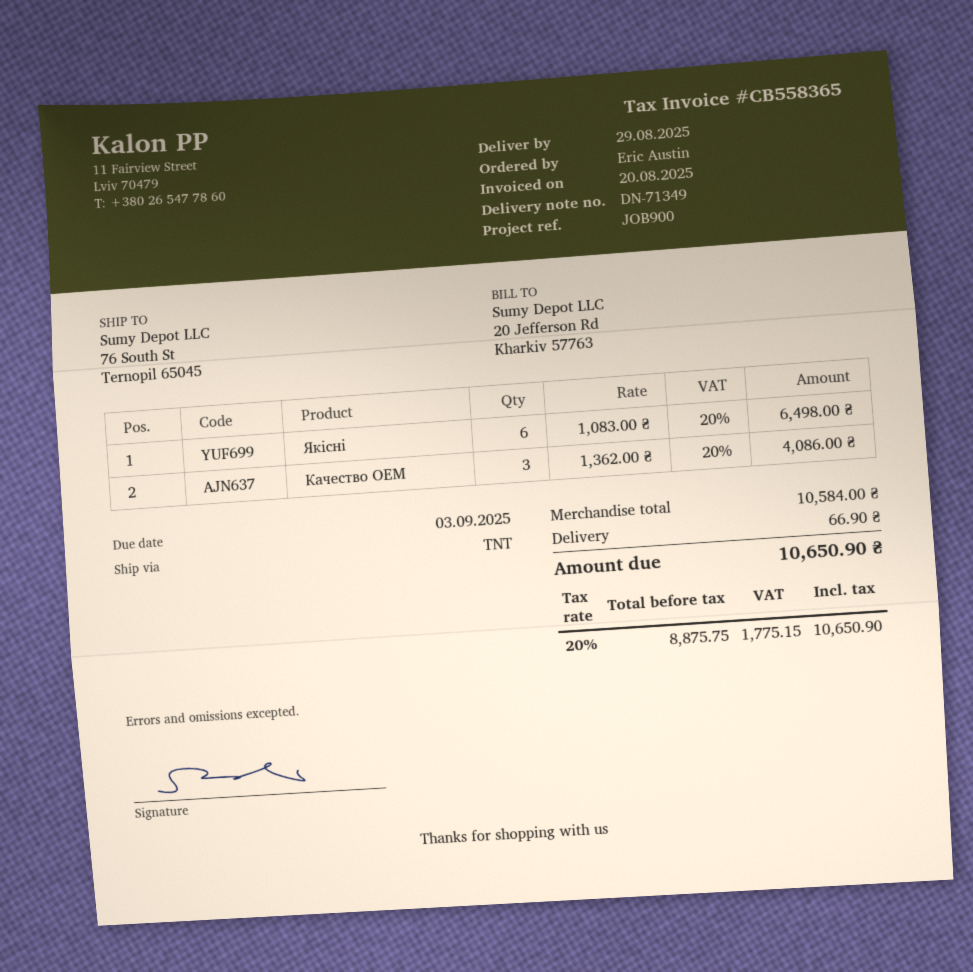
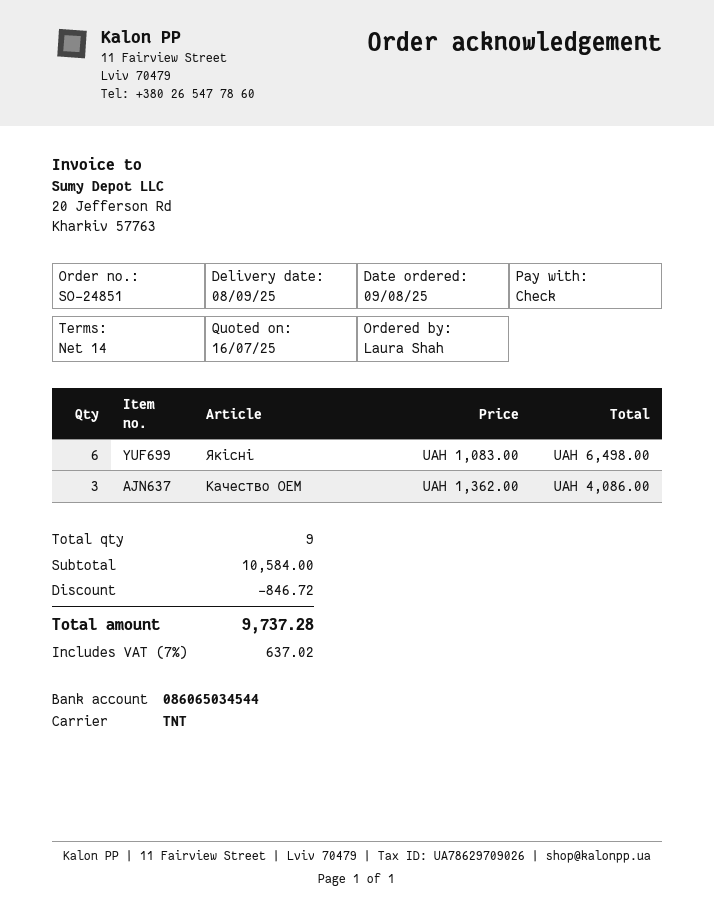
delivery date: 2025-08-29 -> 2025-09-08
ordered by: Eric Austin -> Laura Shah
discount: none -> 846.72
shipping: 66.90 -> none
tax: 20% = 1775.15 -> 7% = 637.02
total: 10650.90 -> 9737.28

